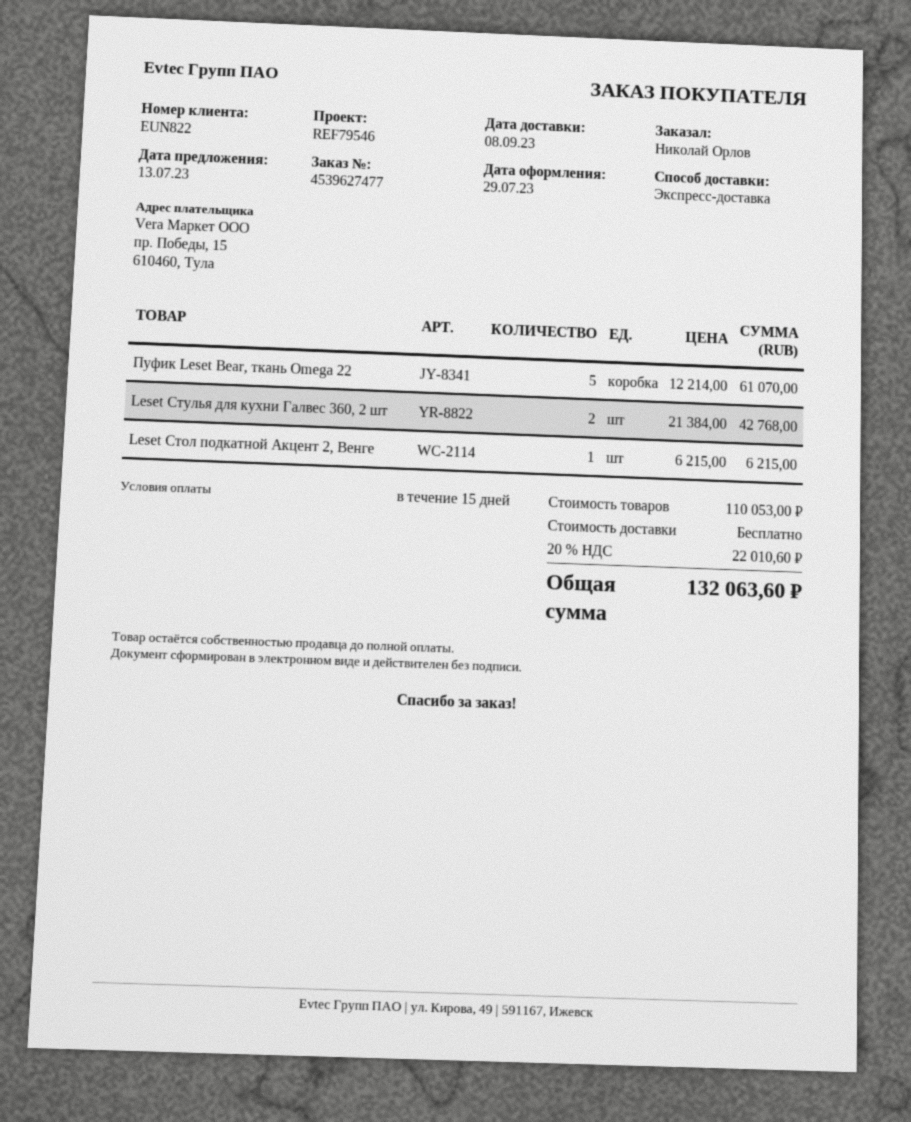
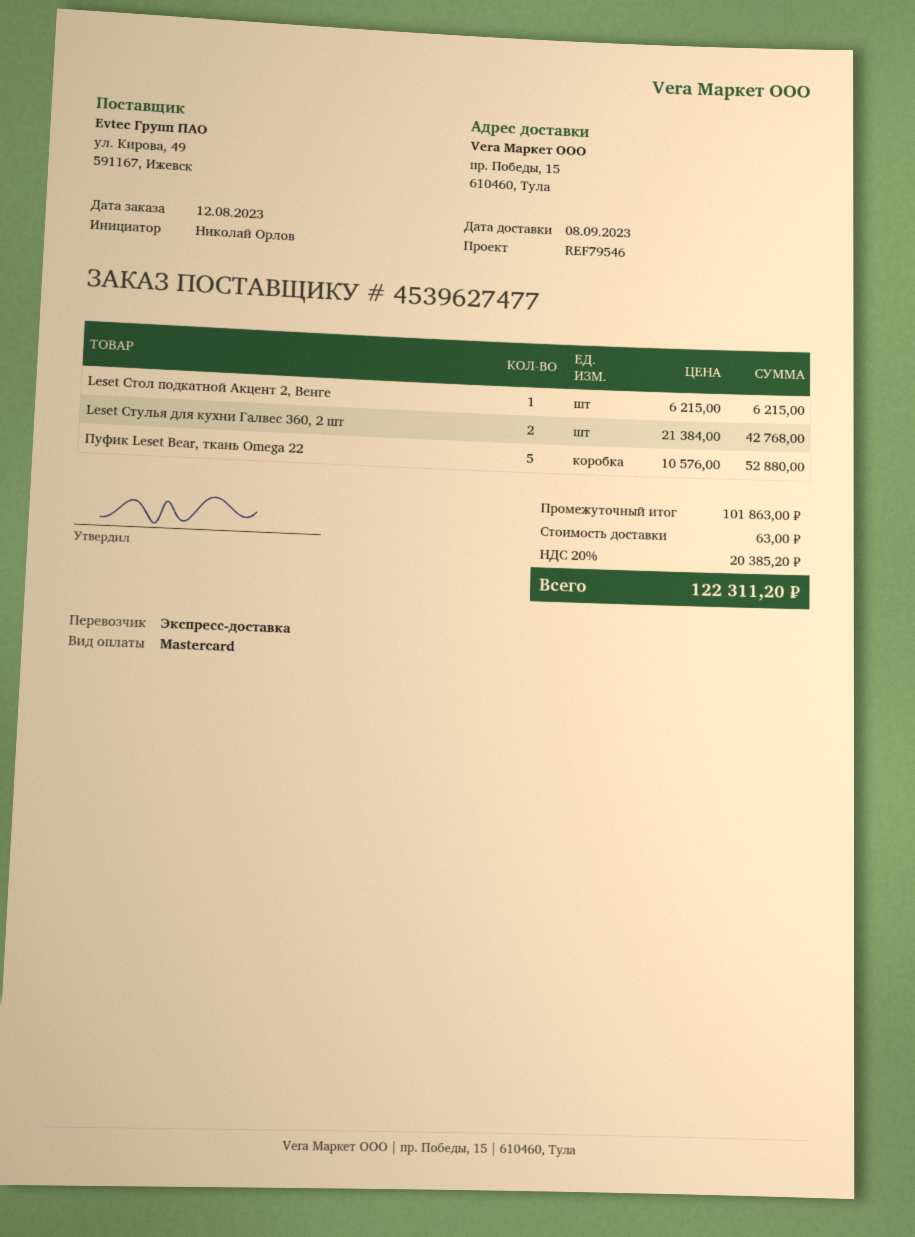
order date: 2023-07-29 -> 2023-08-12
Пуфик Leset Bear, ткань Omega 22: 5 x 12214.00 = 61070.00 -> 5 x 10576.00 = 52880.00
subtotal: 110053.00 -> 101863.00
shipping: 0.00 -> 63.00
tax: 20% = 22010.60 -> 20% = 20385.20
total: 132063.60 -> 122311.20

